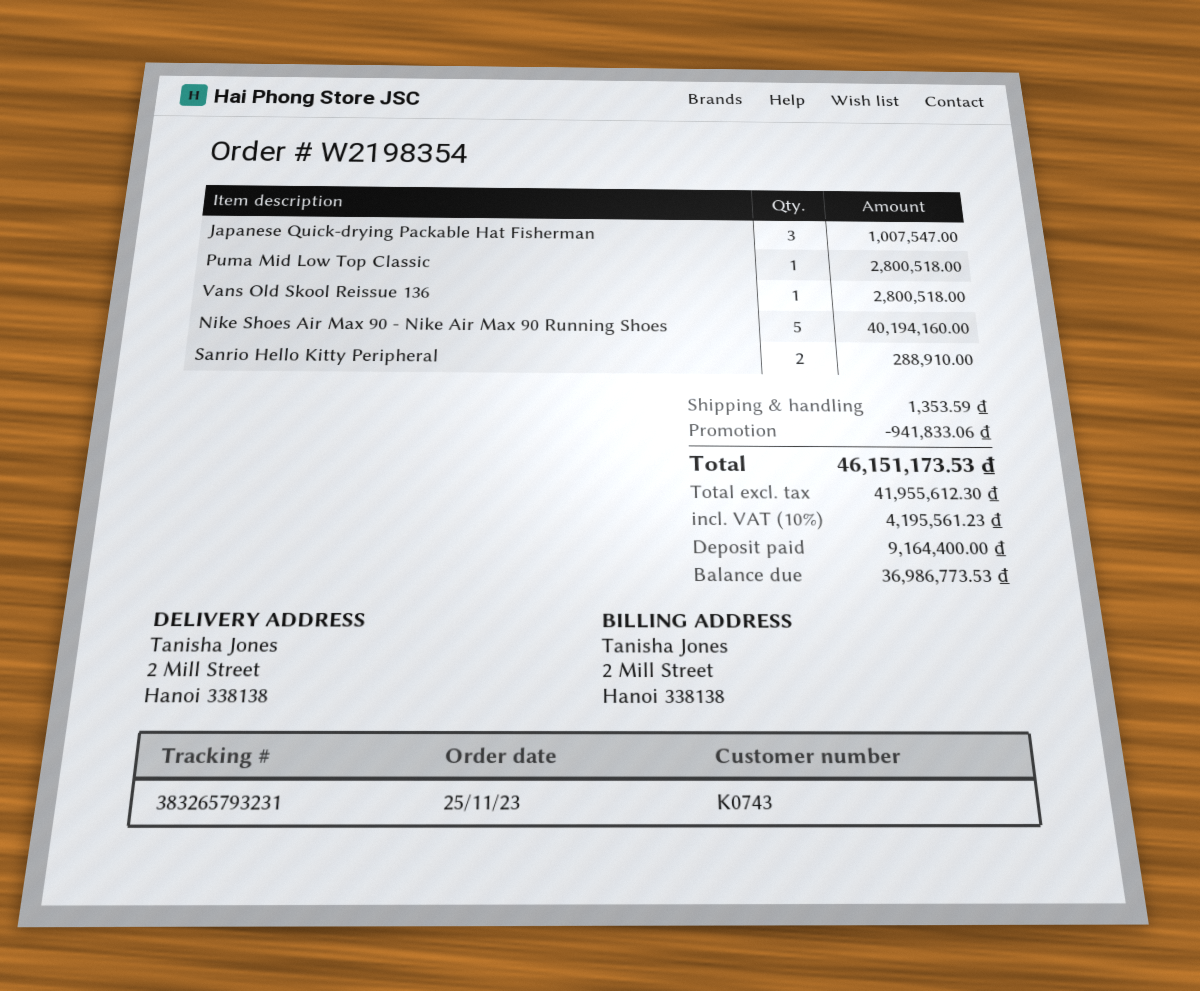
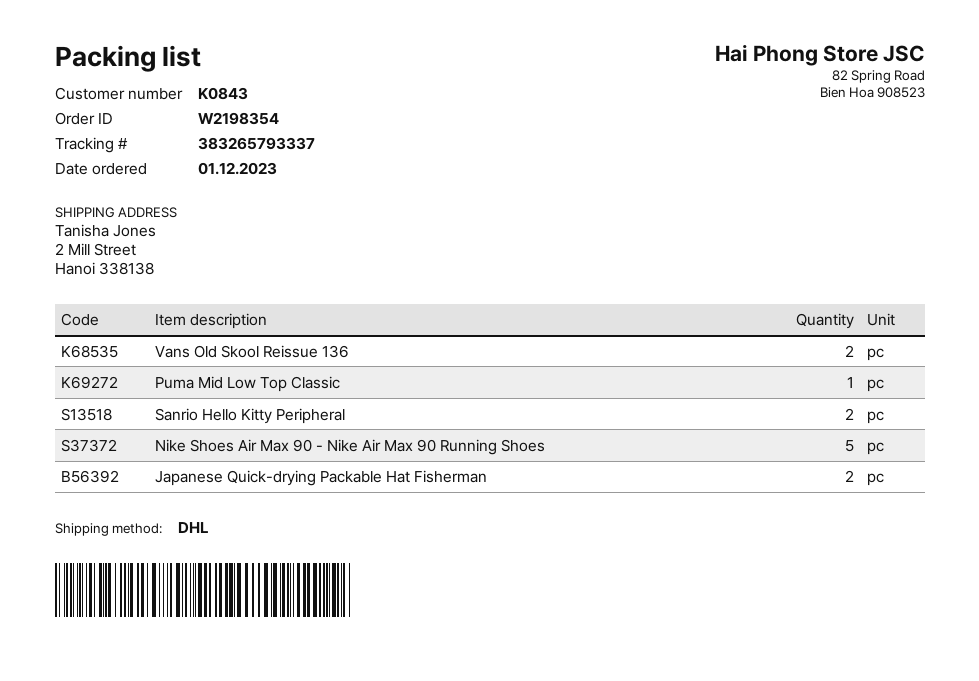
order date: 2023-11-25 -> 2023-12-01
customer number: K0743 -> K0843
tracking number: 383265793231 -> 383265793337
Japanese Quick-drying Packable Hat Fisherman: 3 -> 2
Vans Old Skool Reissue 136: 1 -> 2

